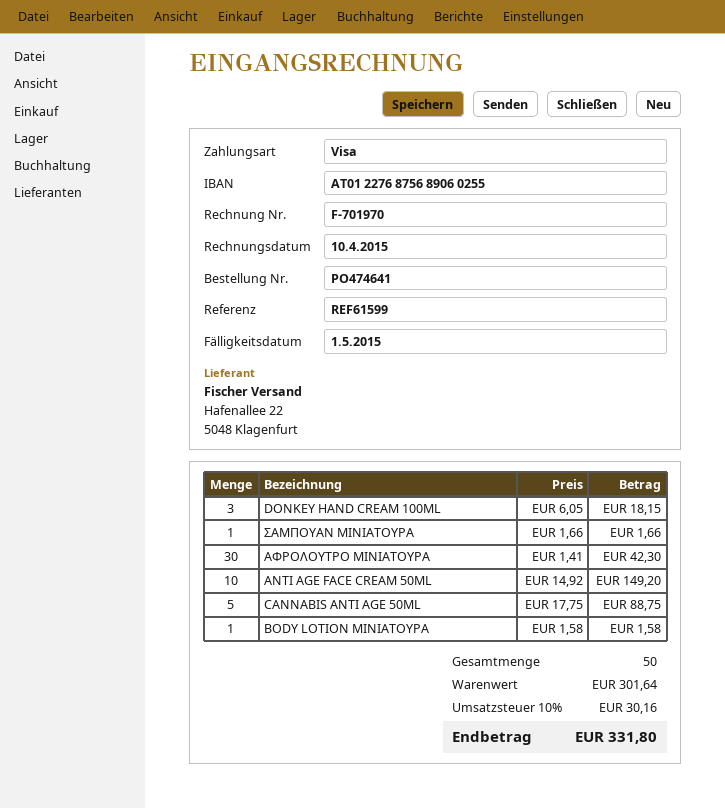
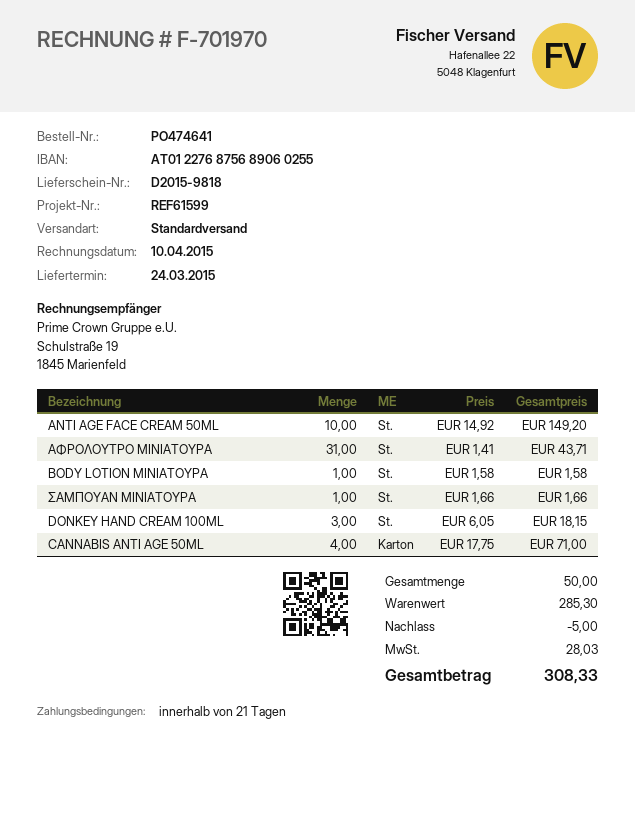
ΑΦΡΟΛΟΥΤΡΟ ΜΙΝΙΑΤΟΥΡΑ: 30 x 1.41 = 42.30 -> 31 x 1.41 = 43.71
CANNABIS ANTI AGE 50ML: 5 x 17.75 = 88.75 -> 4 x 17.75 = 71.00
subtotal: 301.64 -> 285.30
discount: none -> 5.00
tax: 30.16 -> 28.03
total: 331.80 -> 308.33

